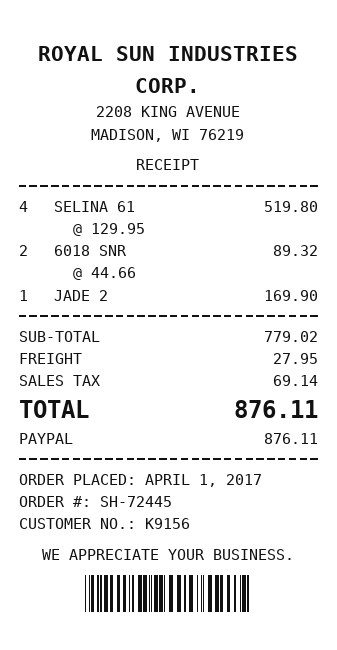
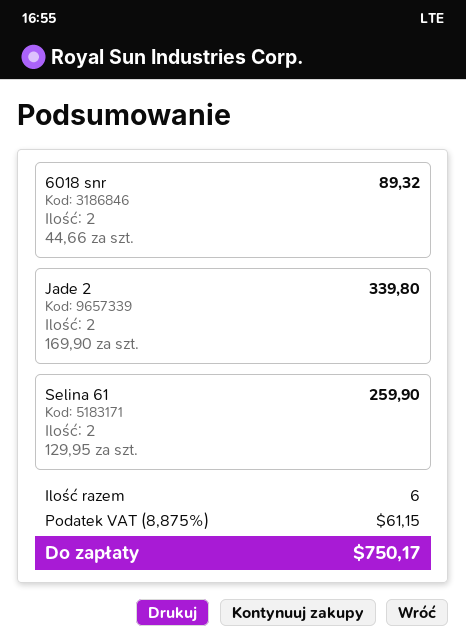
SELINA 61: 4 x 129.95 = 519.80 -> 2 x 129.95 = 259.90
JADE 2: 1 x 169.90 = 169.90 -> 2 x 169.90 = 339.80
shipping: 27.95 -> none
tax: 69.14 -> 61.15
total: 876.11 -> 750.17

